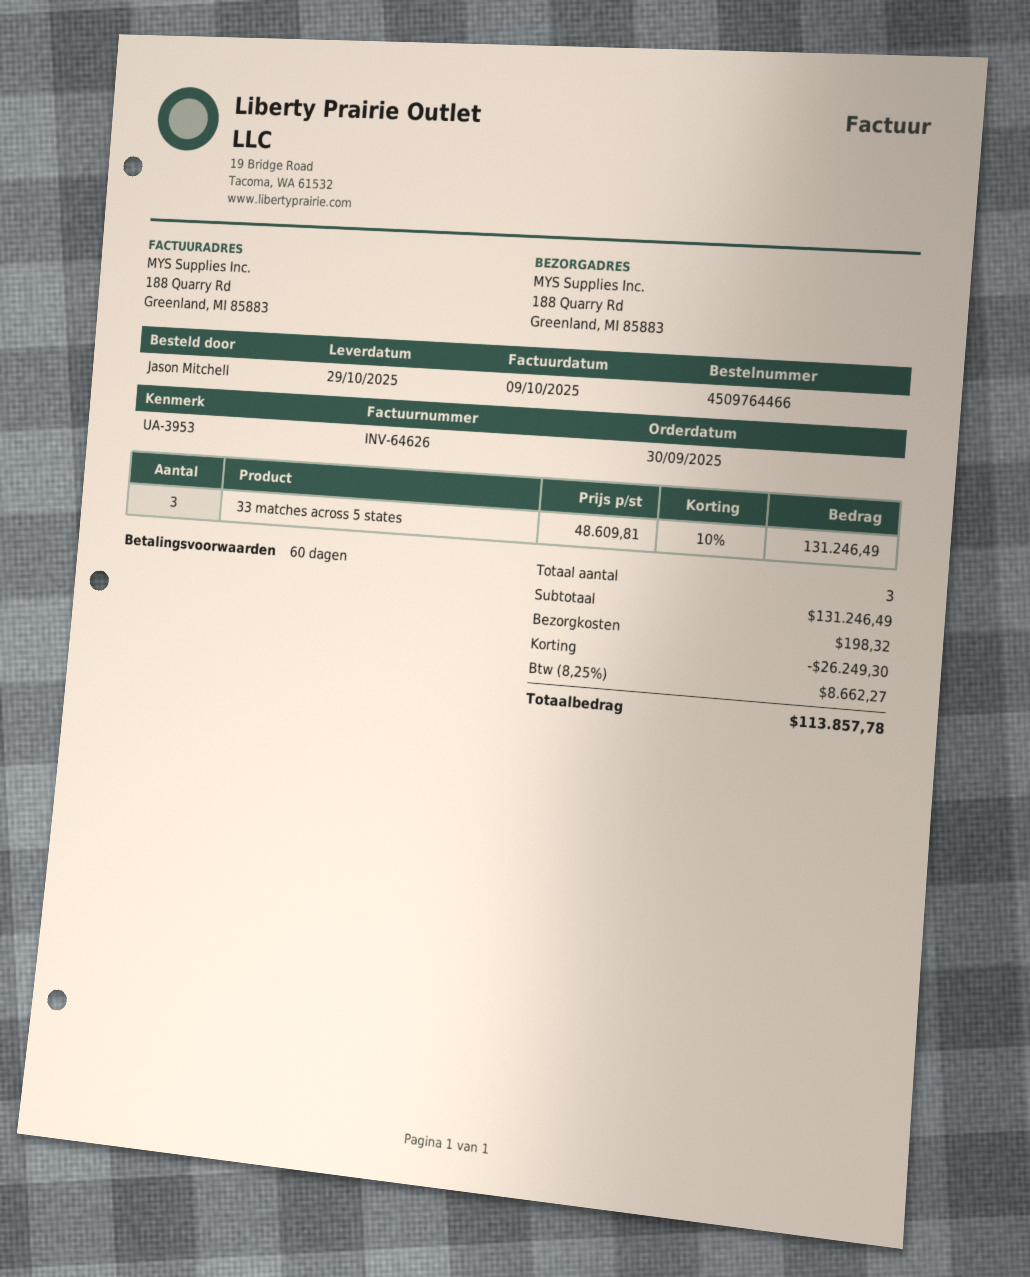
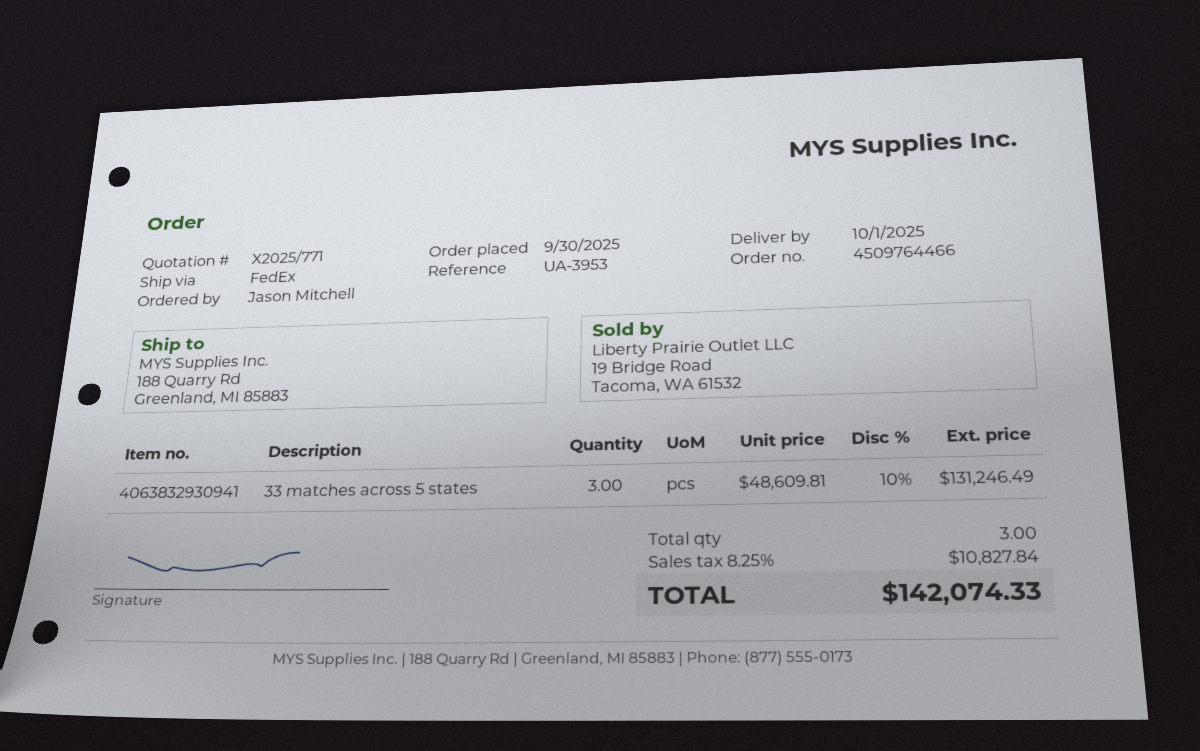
delivery date: 2025-10-29 -> 2025-10-01
discount: 26249.30 -> none
shipping: 198.32 -> none
tax: 8.25% = 8662.27 -> 8.25% = 10827.84
total: 113857.78 -> 142074.33

